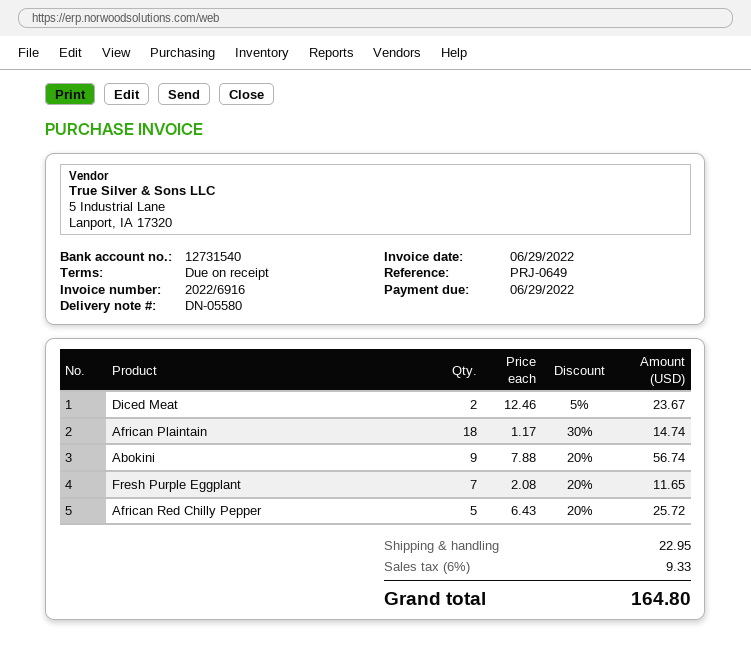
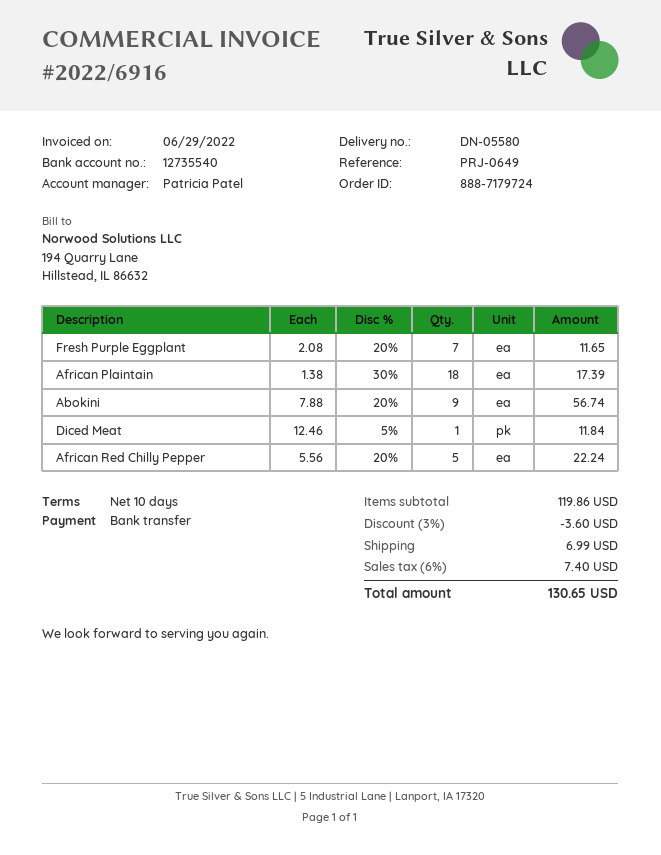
payment terms: on receipt -> 10 days
bank account: 12731540 -> 12735540
Diced Meat: 2 x 12.46 - 5% = 23.67 -> 1 x 12.46 - 5% = 11.84
African Plaintain: 18 x 1.17 - 30% = 14.74 -> 18 x 1.38 - 30% = 17.39
African Red Chilly Pepper: 5 x 6.43 - 20% = 25.72 -> 5 x 5.56 - 20% = 22.24
discount: none -> 3% = 3.60
shipping: 22.95 -> 6.99
tax: 6% = 9.33 -> 6% = 7.40
total: 164.80 -> 130.65

